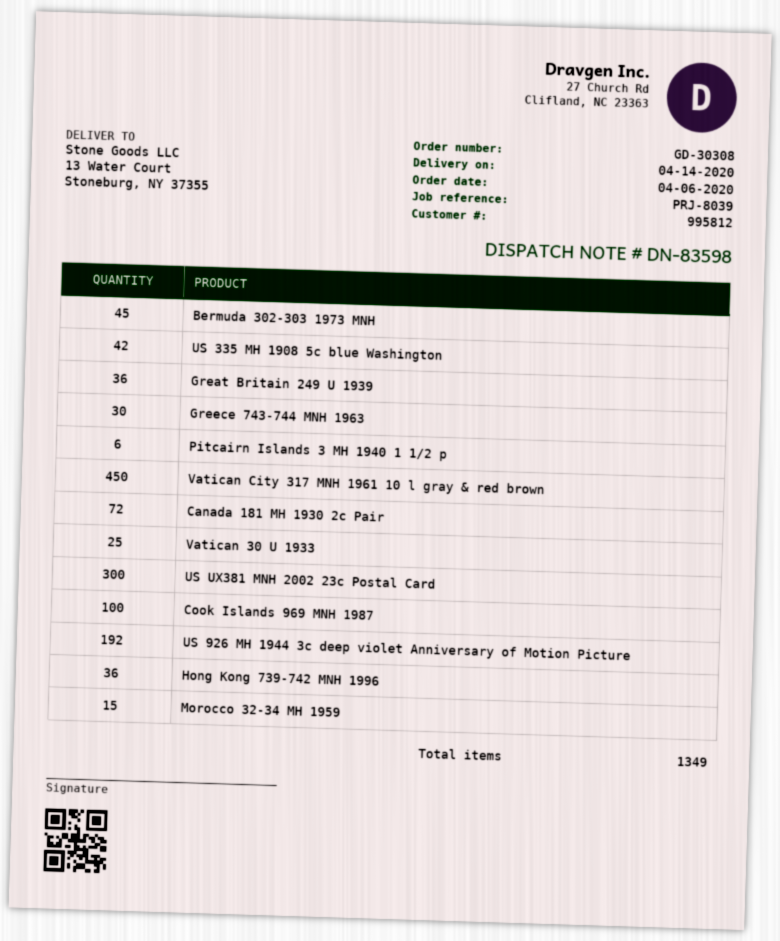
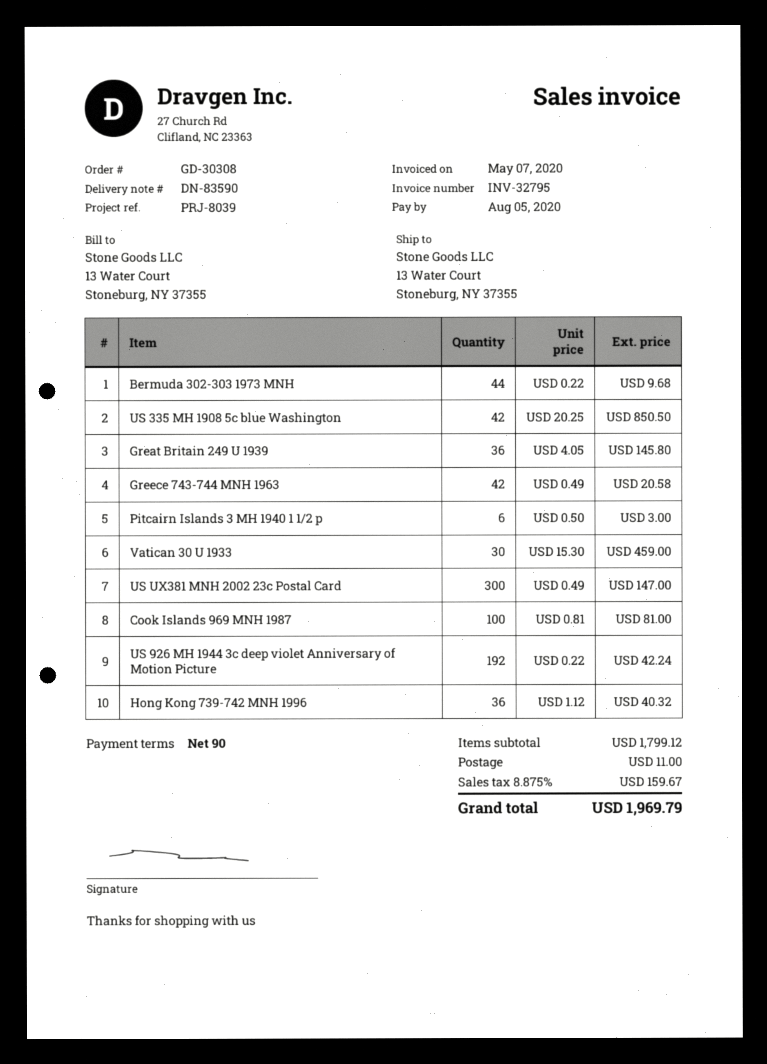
delivery note number: DN-83598 -> DN-83590
Bermuda 302-303 1973 MNH: 45 -> 44
Greece 743-744 MNH 1963: 30 -> 42
Vatican City 317 MNH 1961 10 l gray & red brown: 450 -> none
Canada 181 MH 1930 2c Pair: 72 -> none
Vatican 30 U 1933: 25 -> 30
Morocco 32-34 MH 1959: 15 -> none

